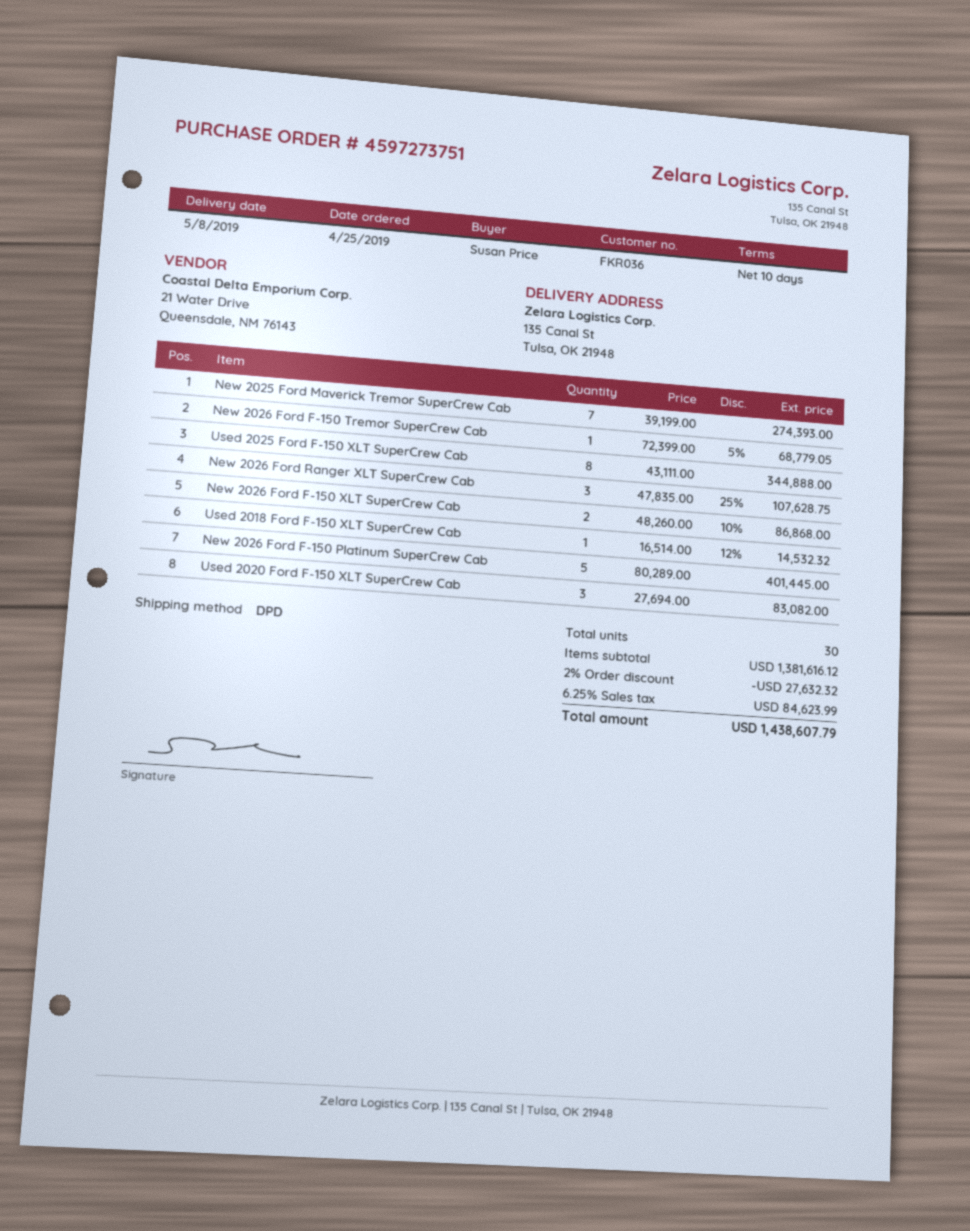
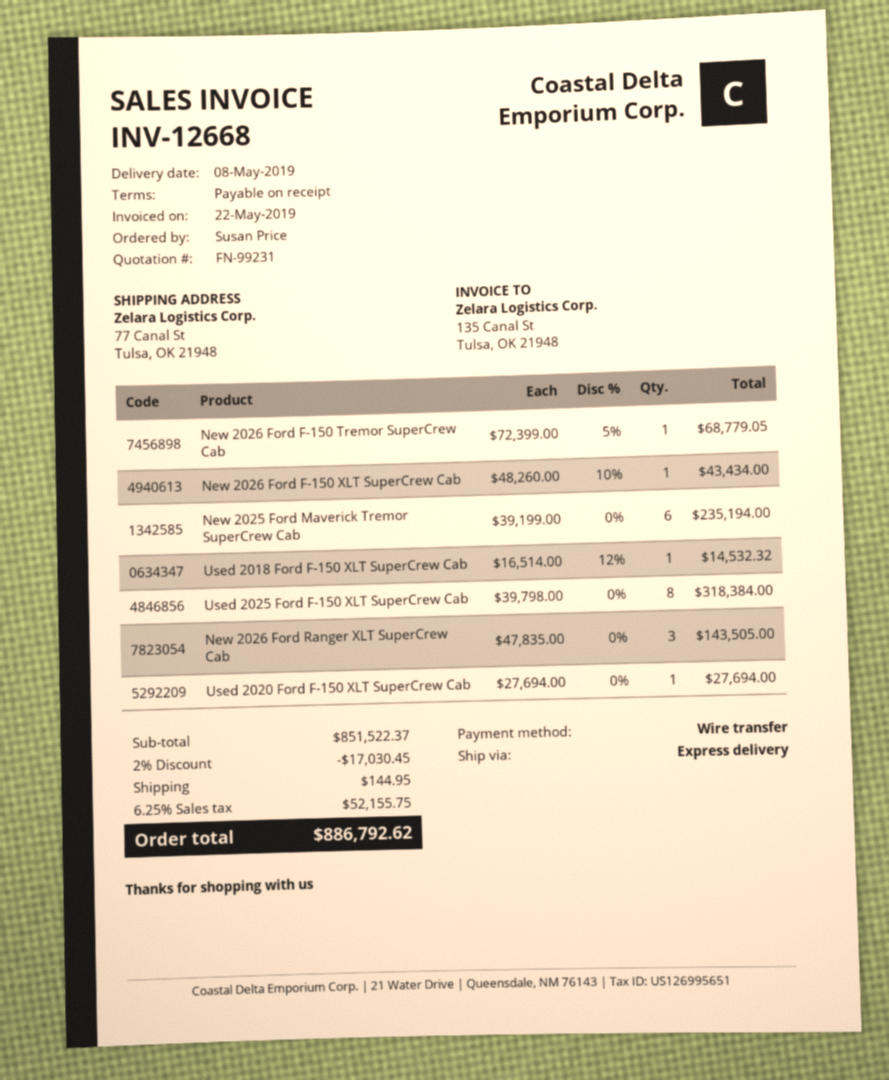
payment terms: 10 days -> on receipt
shipping method: DPD -> express
ship to: 135 Canal St, Tulsa, OK 21948 -> 77 Canal St, Tulsa, OK 21948
New 2025 Ford Maverick Tremor SuperCrew Cab: 7 x 39199.00 = 274393.00 -> 6 x 39199.00 = 235194.00
Used 2025 Ford F-150 XLT SuperCrew Cab: 8 x 43111.00 = 344888.00 -> 8 x 39798.00 = 318384.00
New 2026 Ford Ranger XLT SuperCrew Cab: 3 x 47835.00 - 25% = 107628.75 -> 3 x 47835.00 = 143505.00
New 2026 Ford F-150 XLT SuperCrew Cab: 2 x 48260.00 - 10% = 86868.00 -> 1 x 48260.00 - 10% = 43434.00
New 2026 Ford F-150 Platinum SuperCrew Cab: 5 x 80289.00 = 401445.00 -> none
Used 2020 Ford F-150 XLT SuperCrew Cab: 3 x 27694.00 = 83082.00 -> 1 x 27694.00 = 27694.00
subtotal: 1381616.12 -> 851522.37
discount: 2% = 27632.32 -> 2% = 17030.45
shipping: none -> 144.95
tax: 6.25% = 84623.99 -> 6.25% = 52155.75
total: 1438607.79 -> 886792.62

